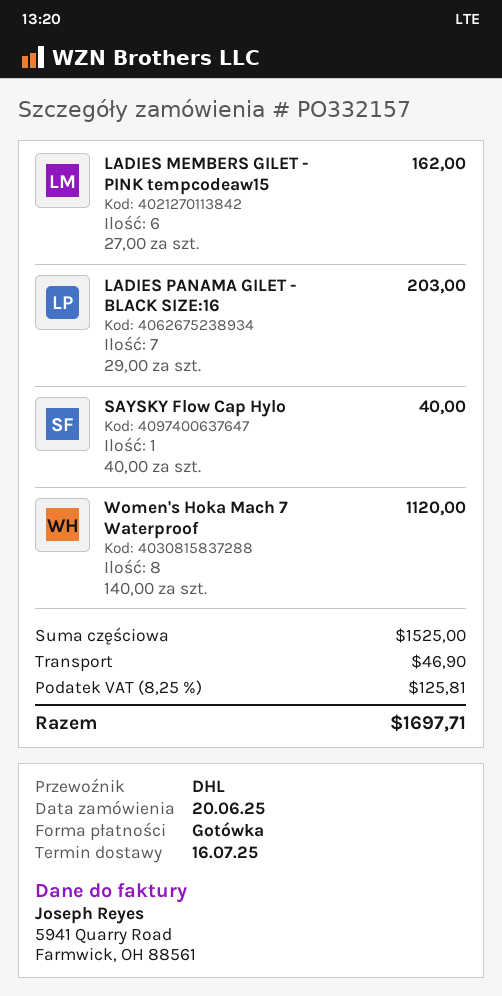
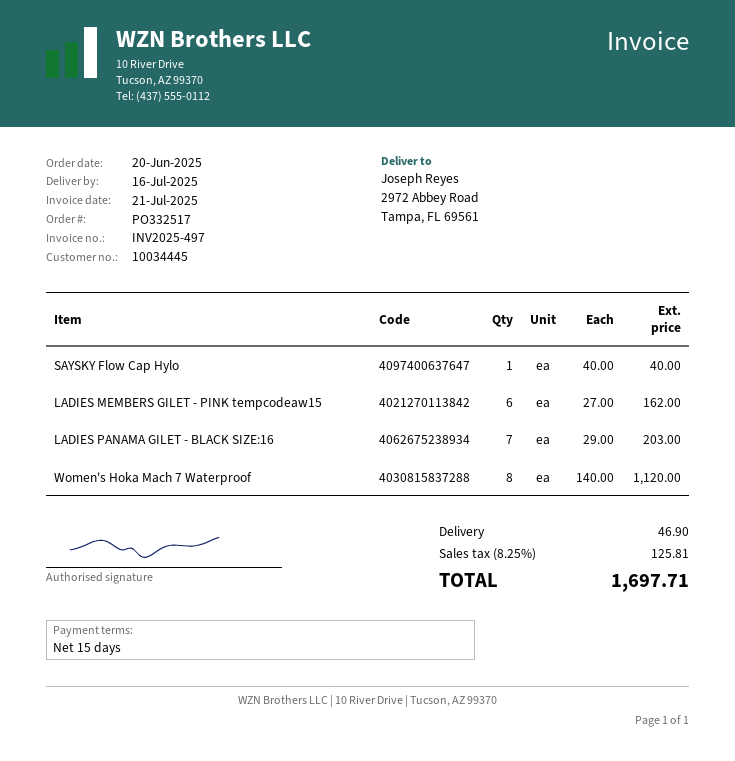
order number: PO332157 -> PO332517

